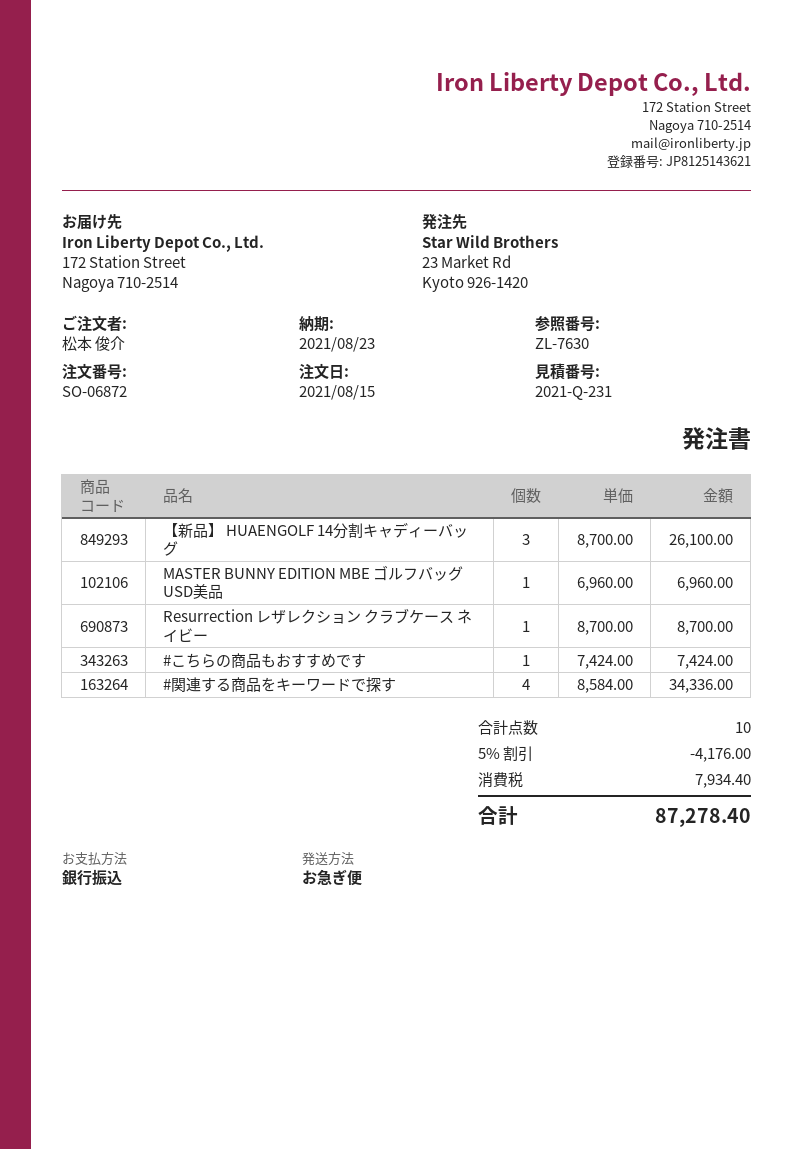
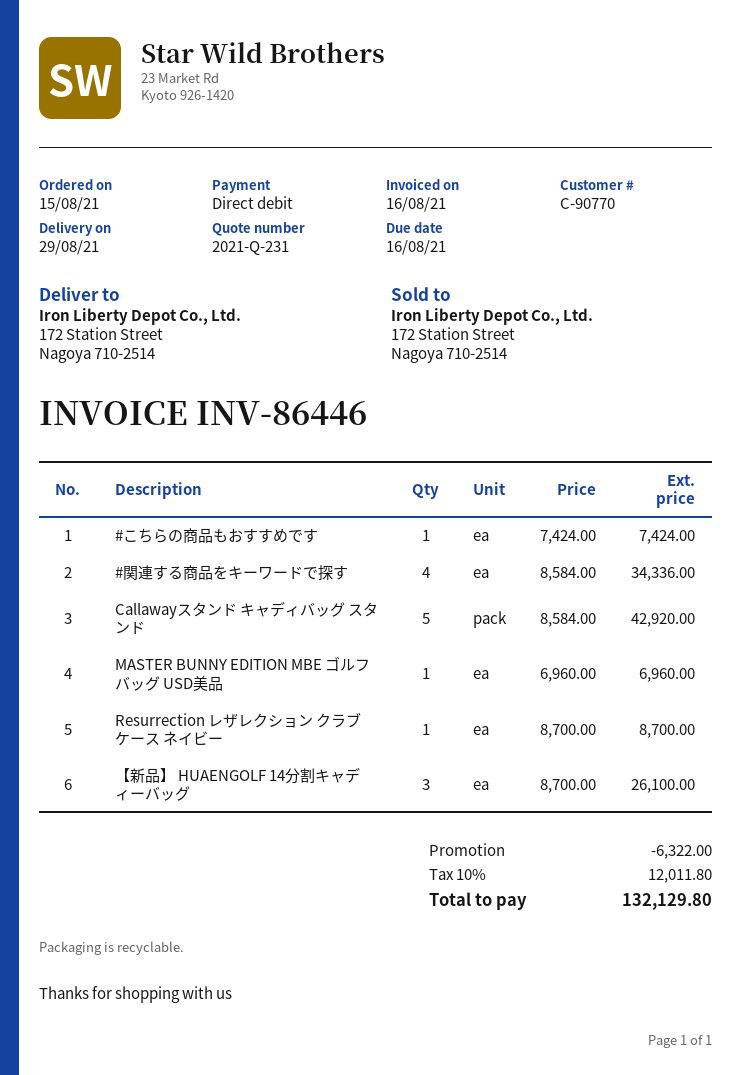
delivery date: 2021-08-23 -> 2021-08-29
payment method: bank transfer -> direct debit
Callawayスタンド キャディバッグ スタンド: none -> 5 x 8584.00 = 42920.00
discount: 4176.00 -> 6322.00
tax: 7934.40 -> 12011.80
total: 87278.40 -> 132129.80

